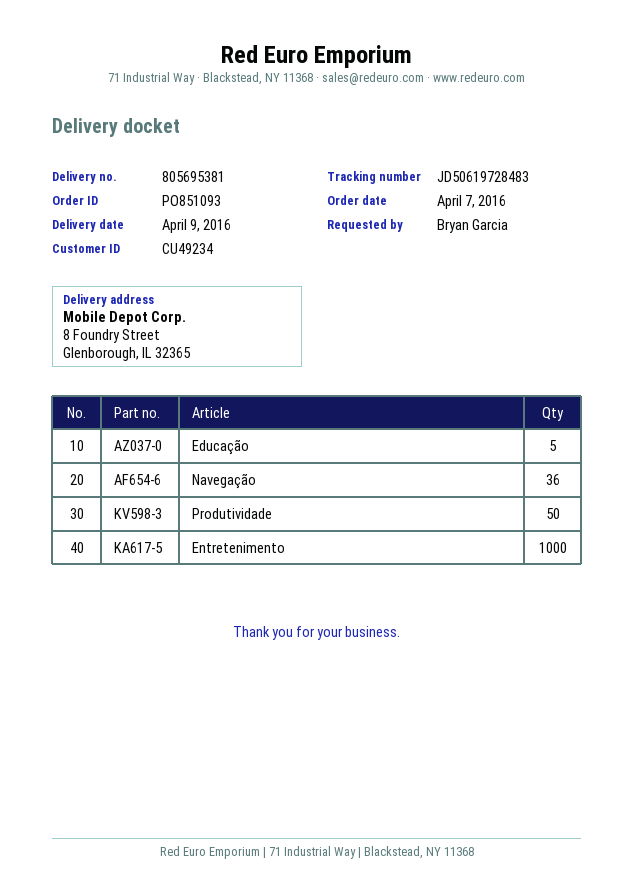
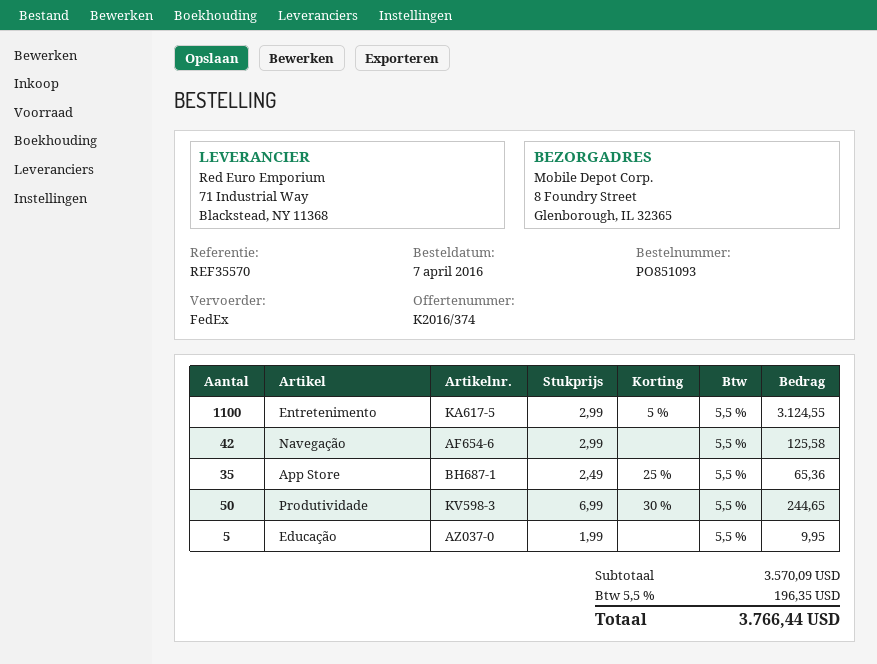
Navegação: 36 -> 42
Entretenimento: 1000 -> 1100
App Store: none -> 35

